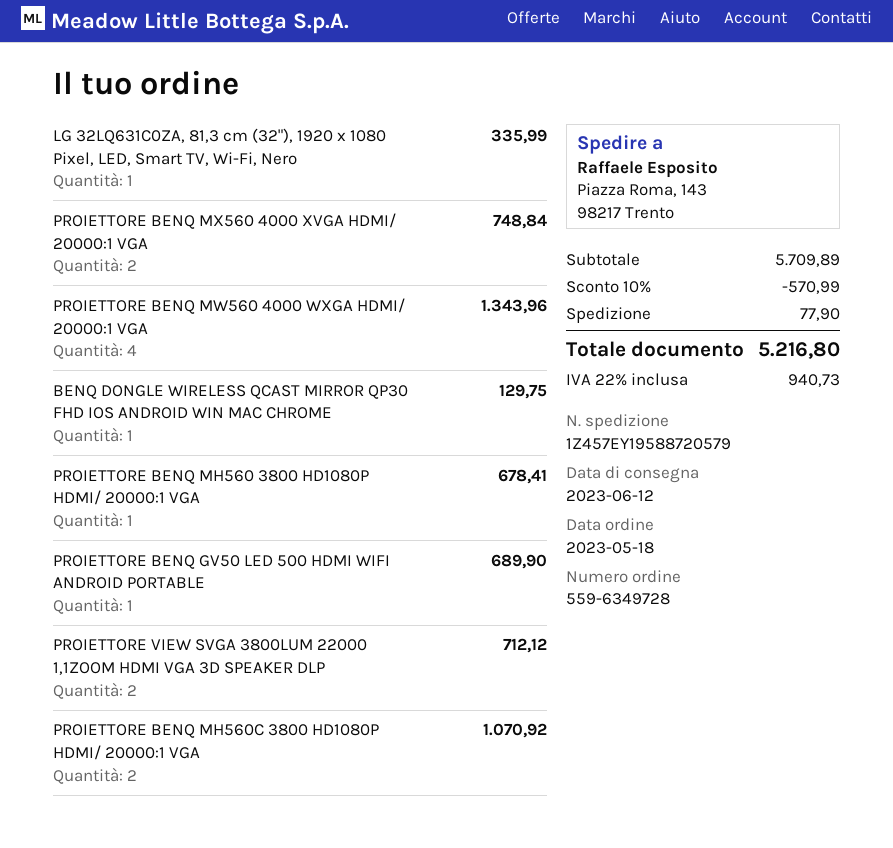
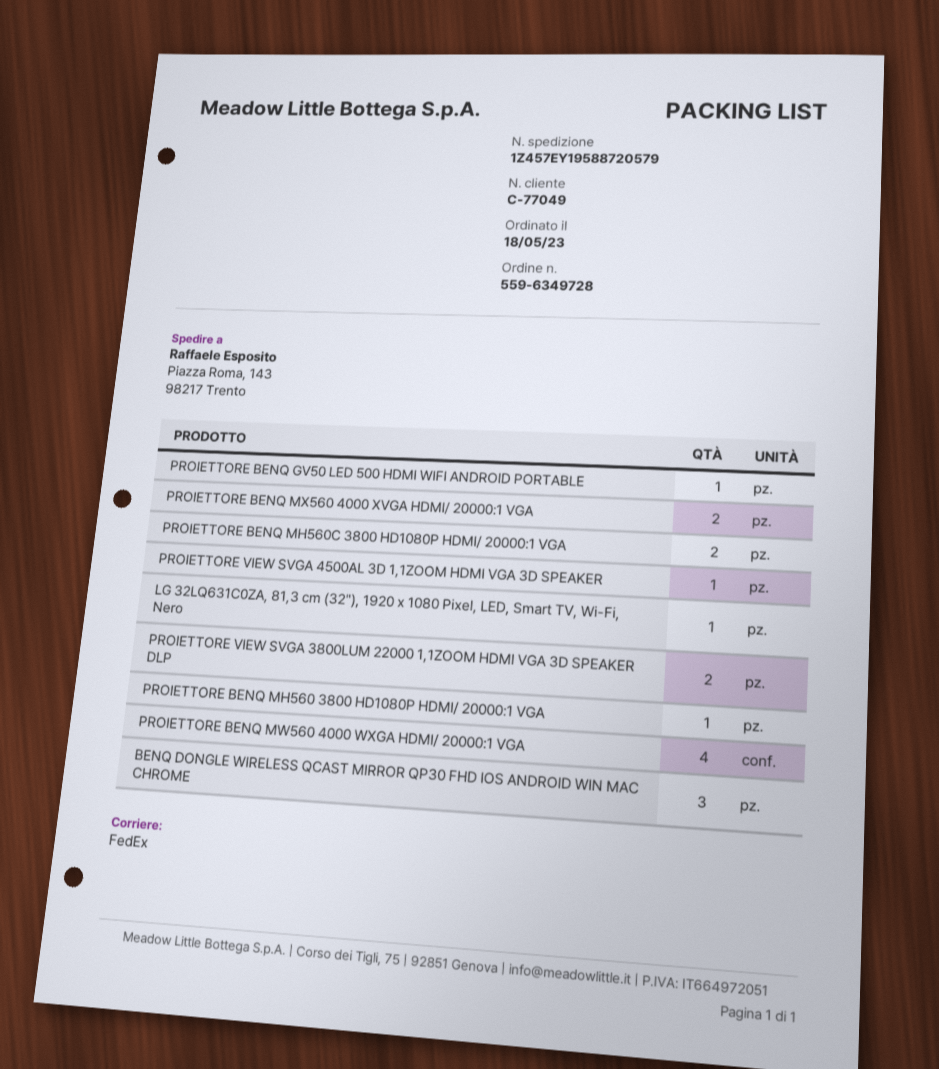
BENQ DONGLE WIRELESS QCAST MIRROR QP30 FHD IOS ANDROID WIN MAC CHROME: 1 -> 3
PROIETTORE VIEW SVGA 4500AL 3D 1,1ZOOM HDMI VGA 3D SPEAKER: none -> 1

